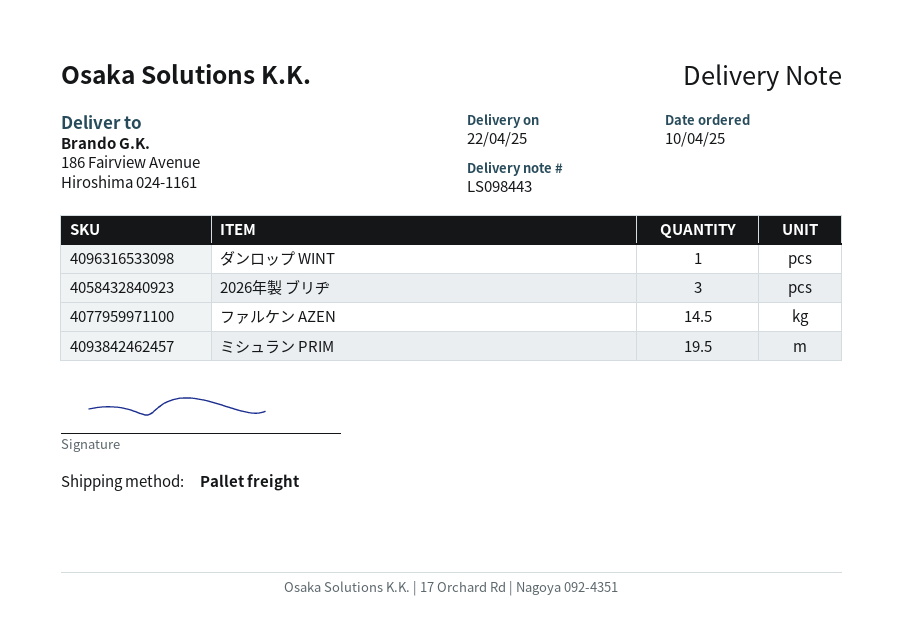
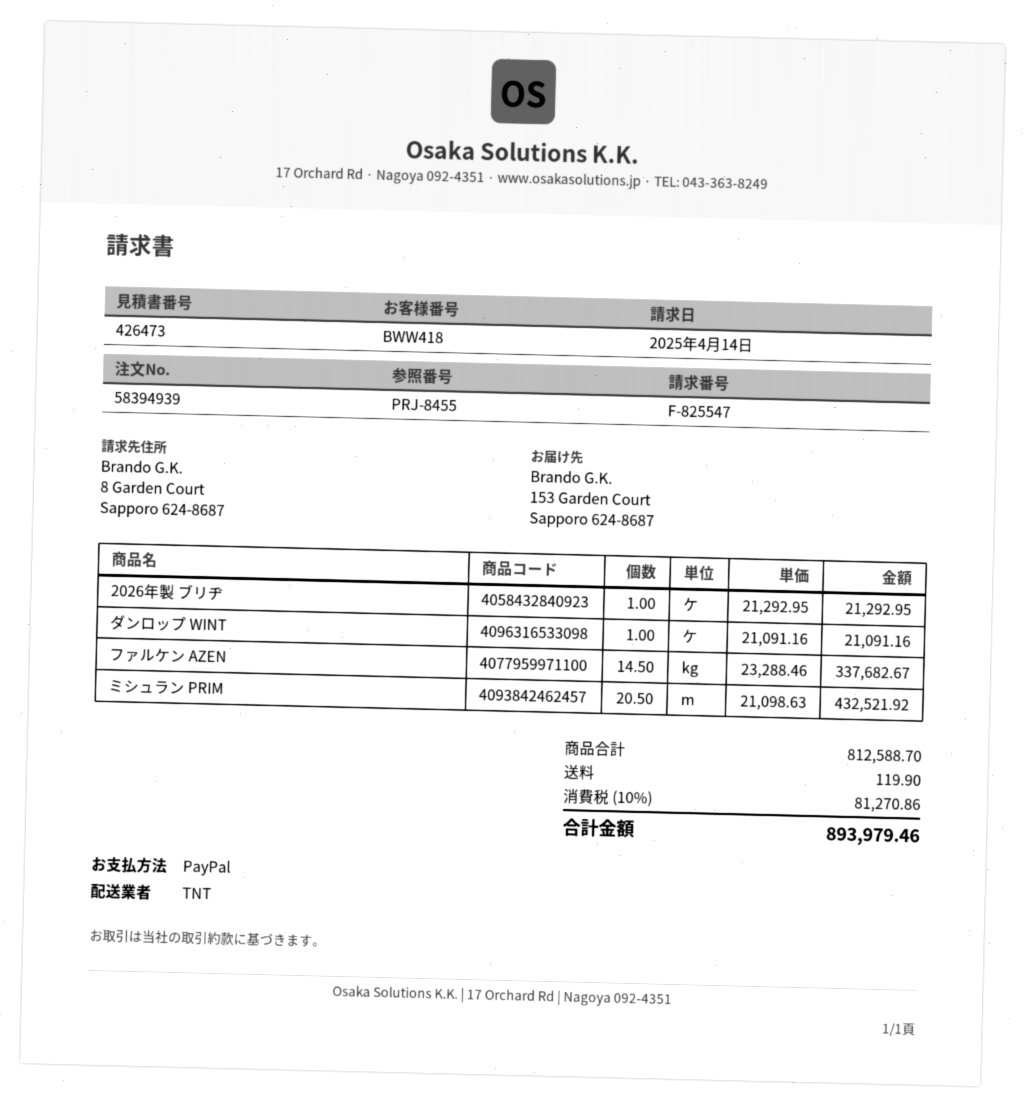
shipping method: pallet freight -> TNT
ship to: 186 Fairview Avenue, Hiroshima 024-1161 -> 153 Garden Court, Sapporo 624-8687
2026年製 ブリヂ: 3 -> 1
ミシュラン PRIM: 19.5 -> 20.5

